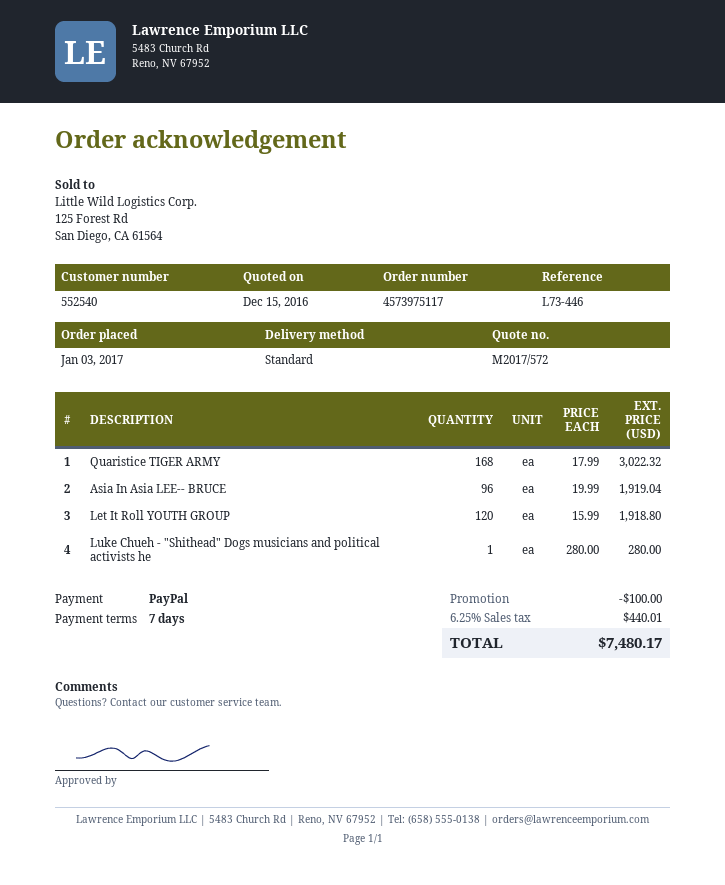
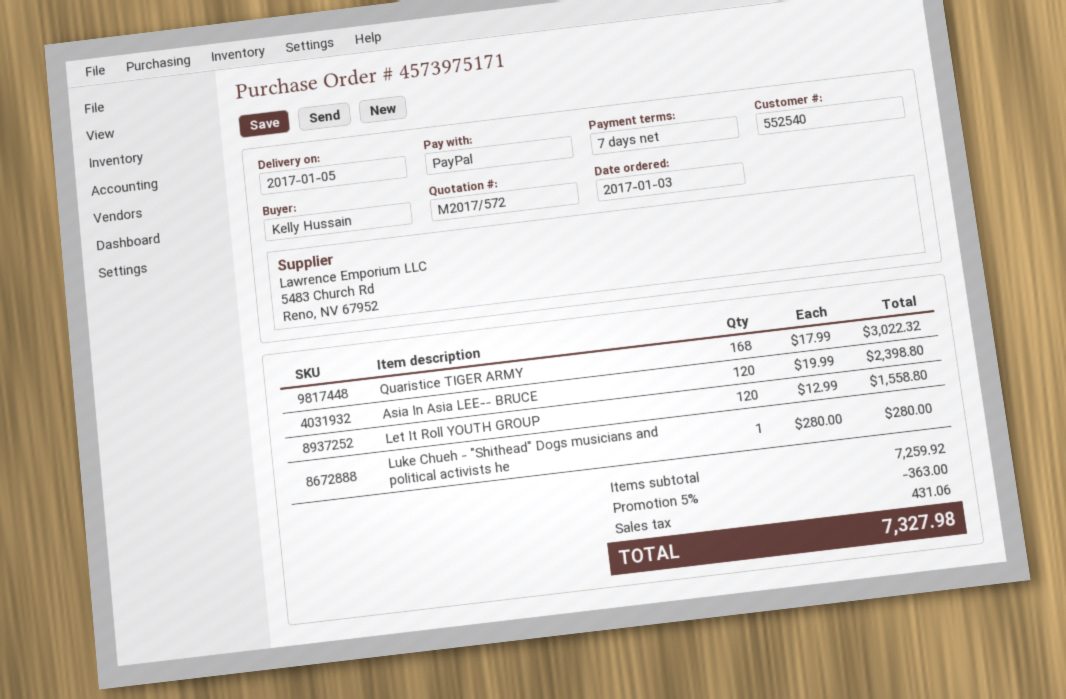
order number: 4573975117 -> 4573975171
Asia In Asia LEE-- BRUCE: 96 x 19.99 = 1919.04 -> 120 x 19.99 = 2398.80
Let It Roll YOUTH GROUP: 120 x 15.99 = 1918.80 -> 120 x 12.99 = 1558.80
discount: 100.00 -> 363.00
tax: 440.01 -> 431.06
total: 7480.17 -> 7327.98

